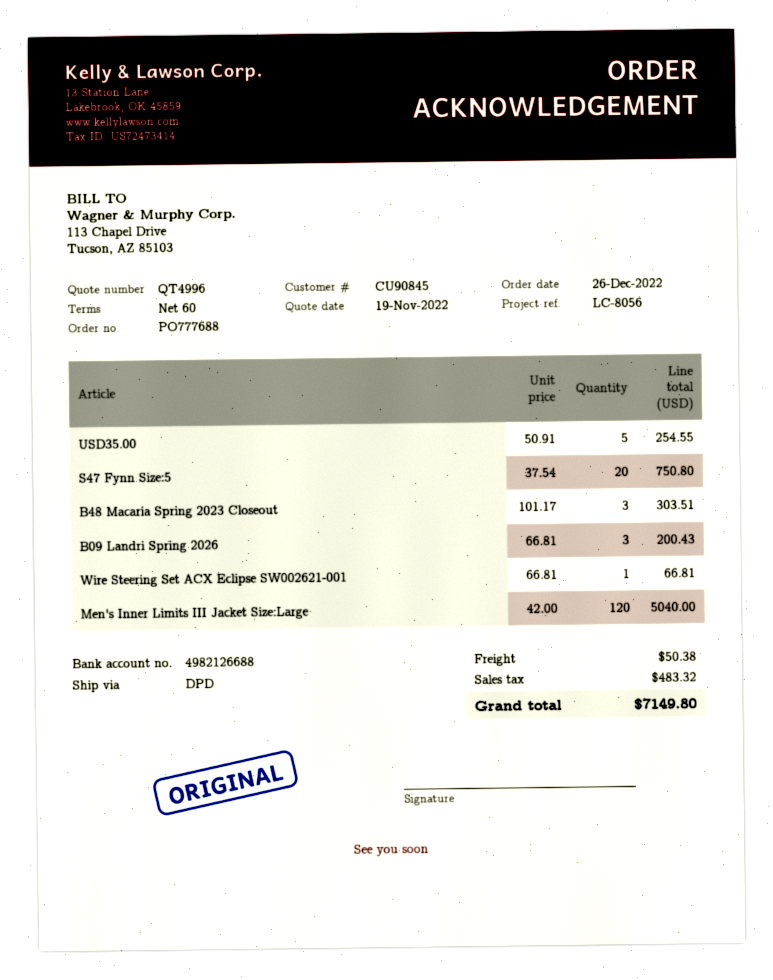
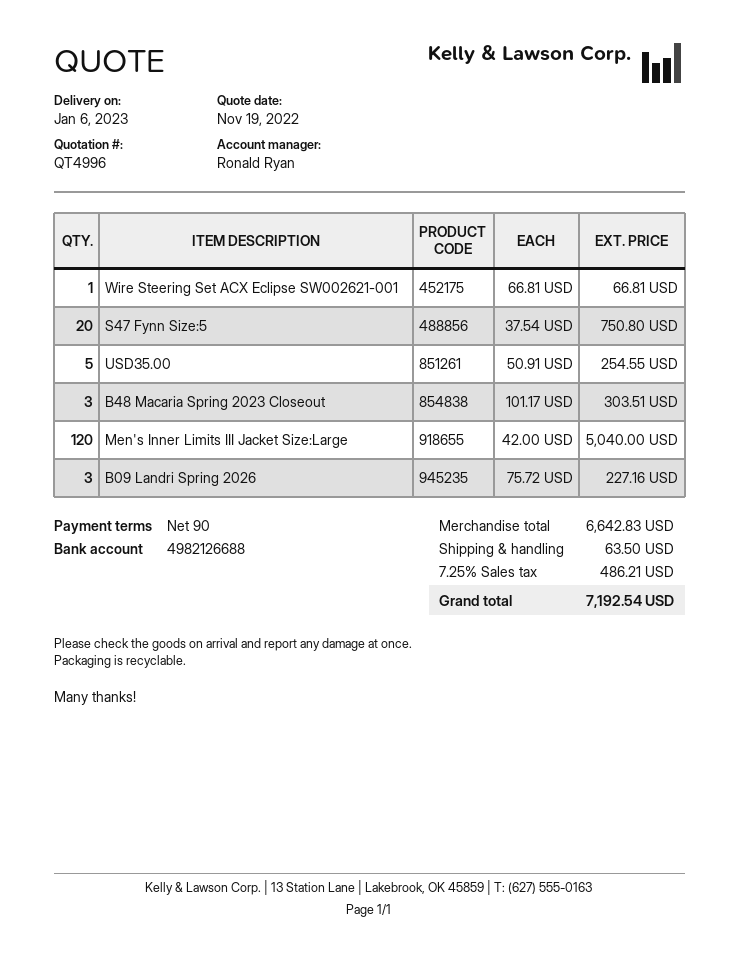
payment terms: 60 days -> 90 days
B09 Landri Spring 2026: 3 x 66.81 = 200.43 -> 3 x 75.72 = 227.16
shipping: 50.38 -> 63.50
tax: 483.32 -> 486.21
total: 7149.80 -> 7192.54

